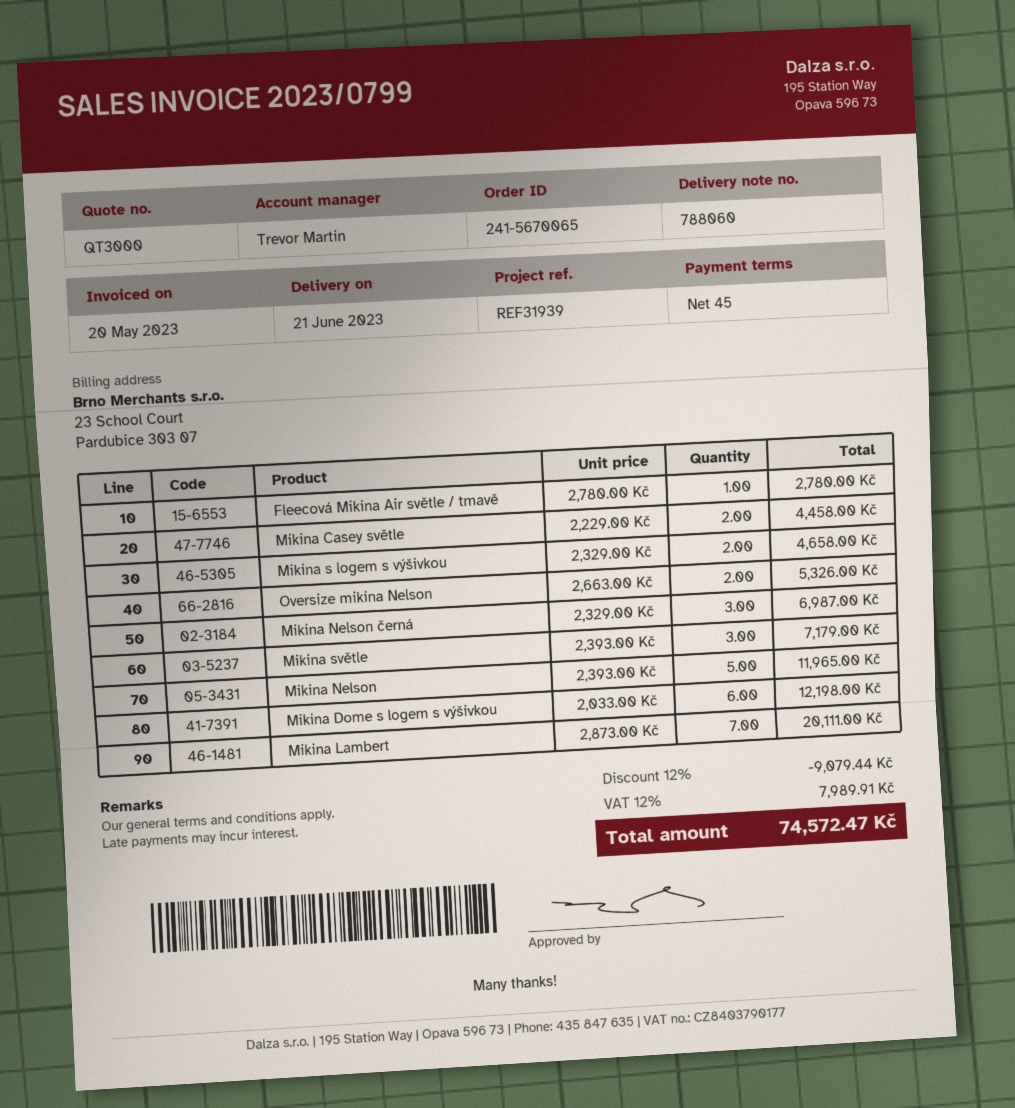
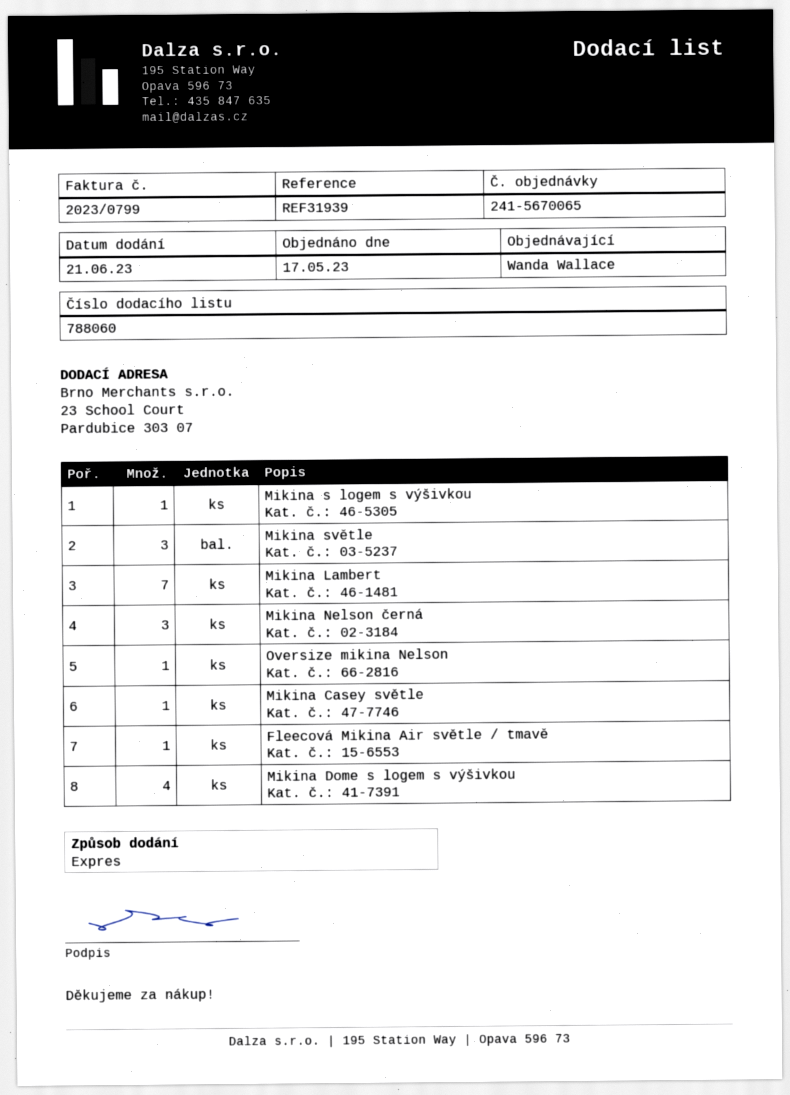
Mikina Casey světle: 2 -> 1
Mikina s logem s výšivkou: 2 -> 1
Oversize mikina Nelson: 2 -> 1
Mikina Nelson: 5 -> none
Mikina Dome s logem s výšivkou: 6 -> 4

